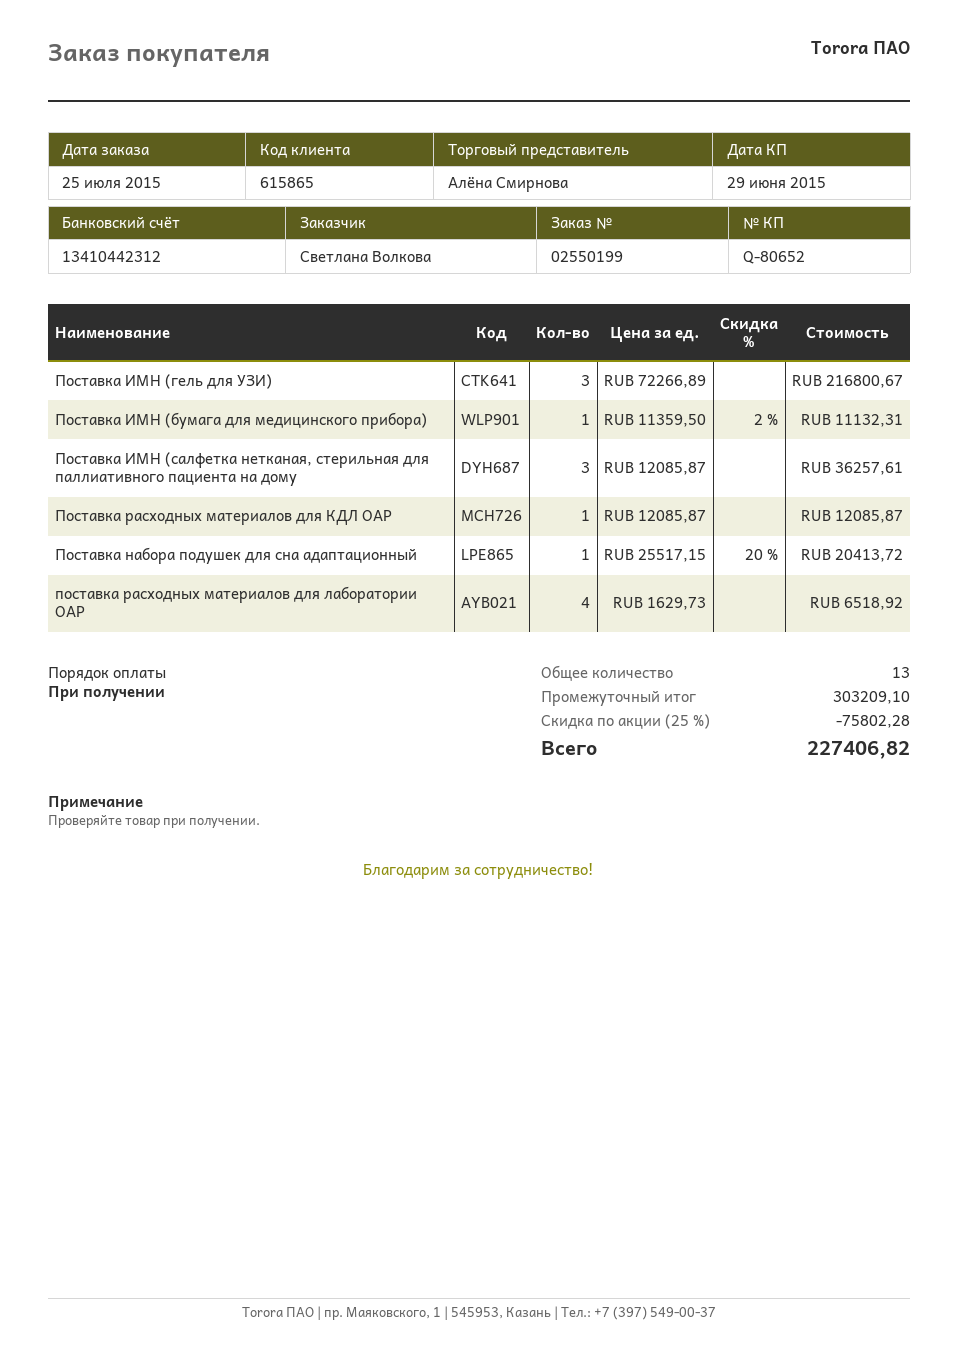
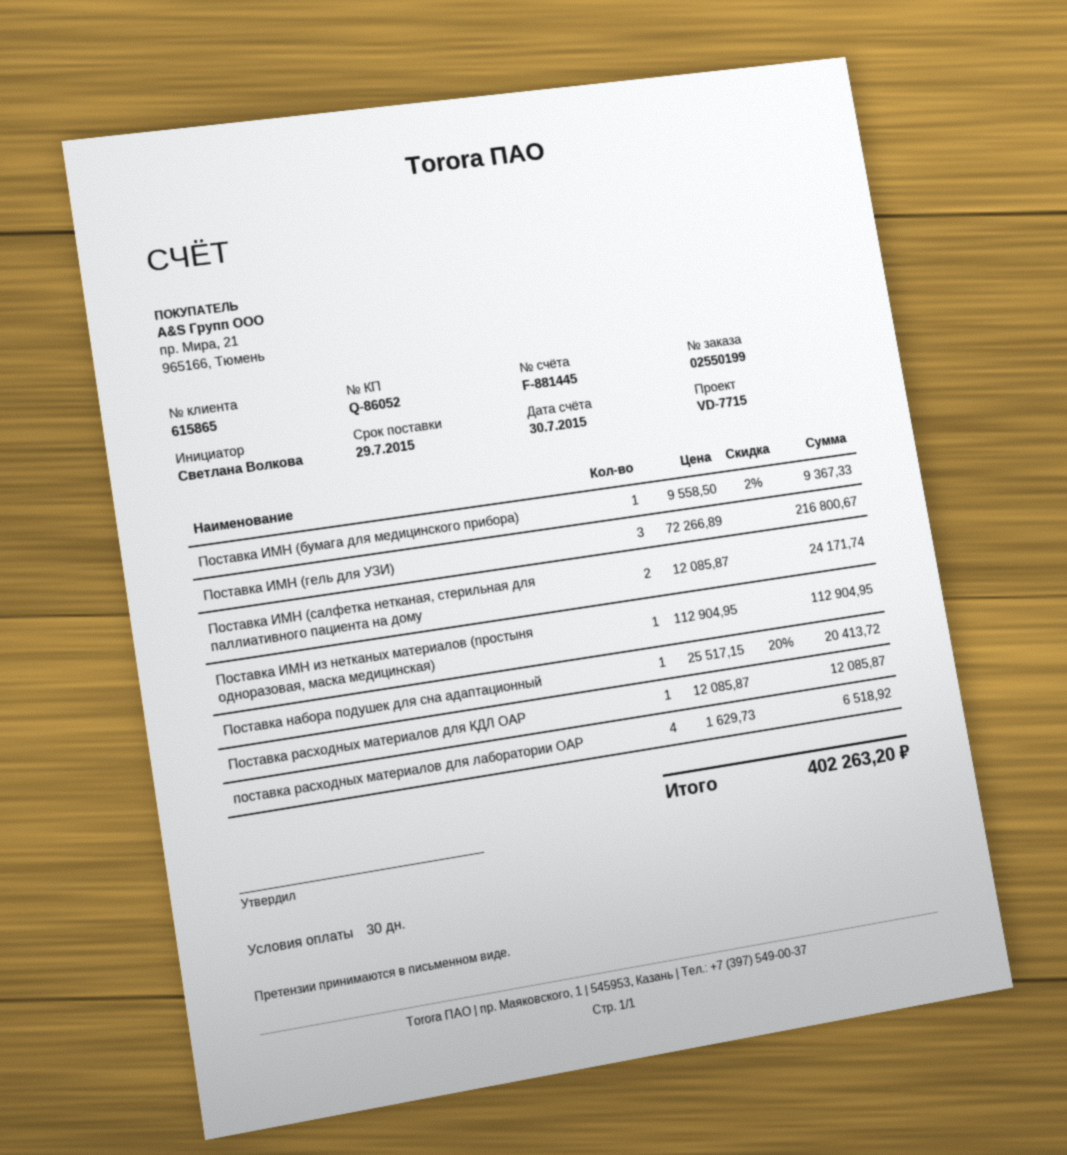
quote number: Q-80652 -> Q-86052
payment terms: on receipt -> 30 days
Поставка ИМН (бумага для медицинского прибора): 1 x 11359.50 - 2% = 11132.31 -> 1 x 9558.50 - 2% = 9367.33
Поставка ИМН (салфетка нетканая, стерильная для паллиативного пациента на дому: 3 x 12085.87 = 36257.61 -> 2 x 12085.87 = 24171.74
Поставка ИМН из нетканых материалов (простыня одноразовая, маска медицинская): none -> 1 x 112904.95 = 112904.95
discount: 25% = 75802.28 -> none
total: 227406.82 -> 402263.20

